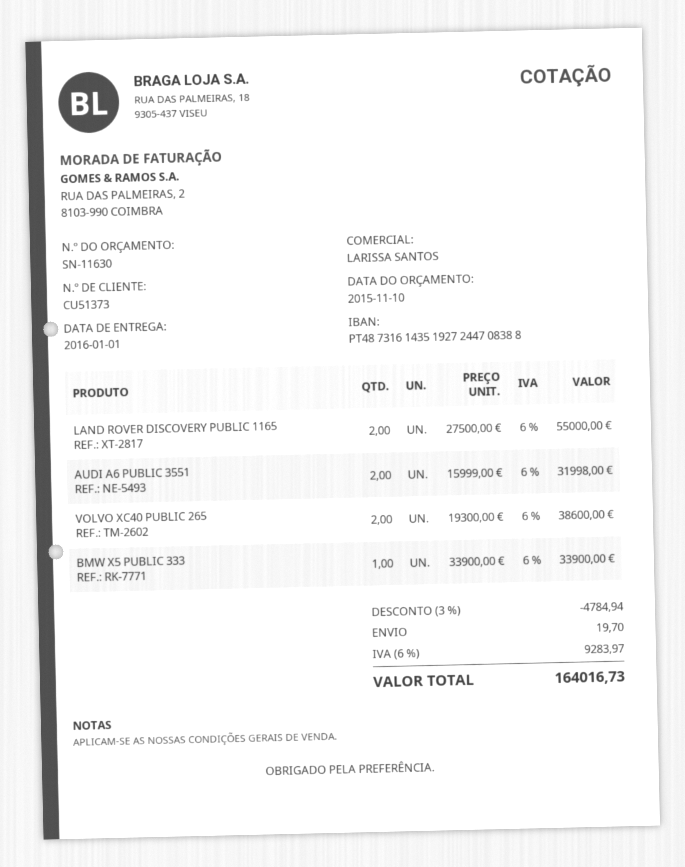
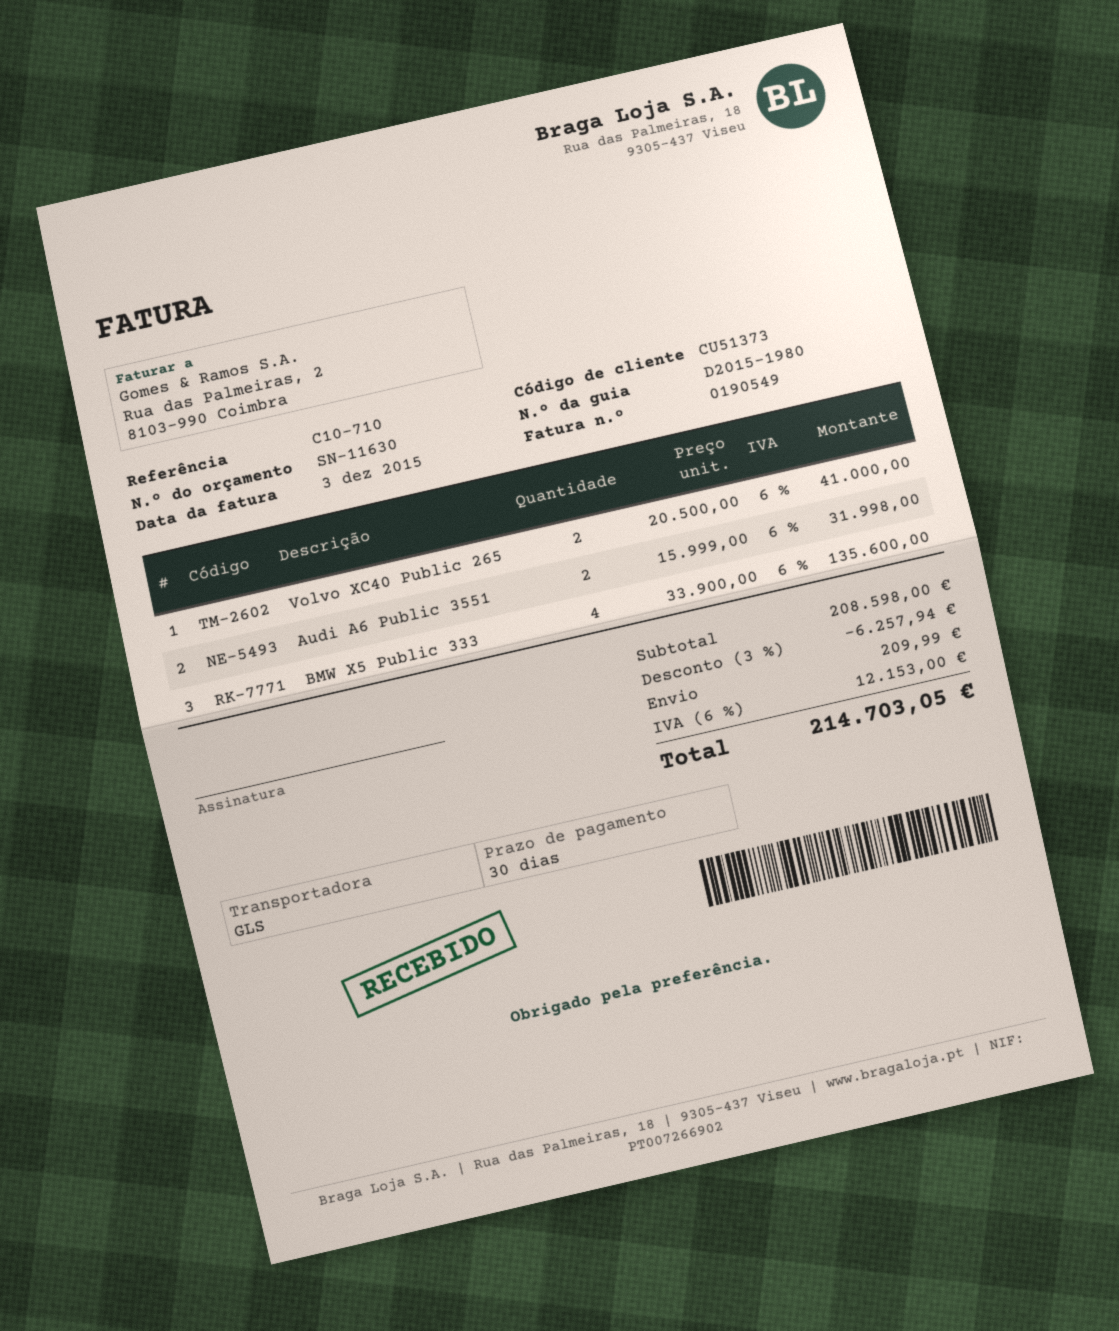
LAND ROVER DISCOVERY PUBLIC 1165: 2 x 27500.00 = 55000.00 -> none
VOLVO XC40 PUBLIC 265: 2 x 19300.00 = 38600.00 -> 2 x 20500.00 = 41000.00
BMW X5 PUBLIC 333: 1 x 33900.00 = 33900.00 -> 4 x 33900.00 = 135600.00
discount: 3% = 4784.94 -> 3% = 6257.94
shipping: 19.70 -> 209.99
tax: 6% = 9283.97 -> 6% = 12153.00
total: 164016.73 -> 214703.05

